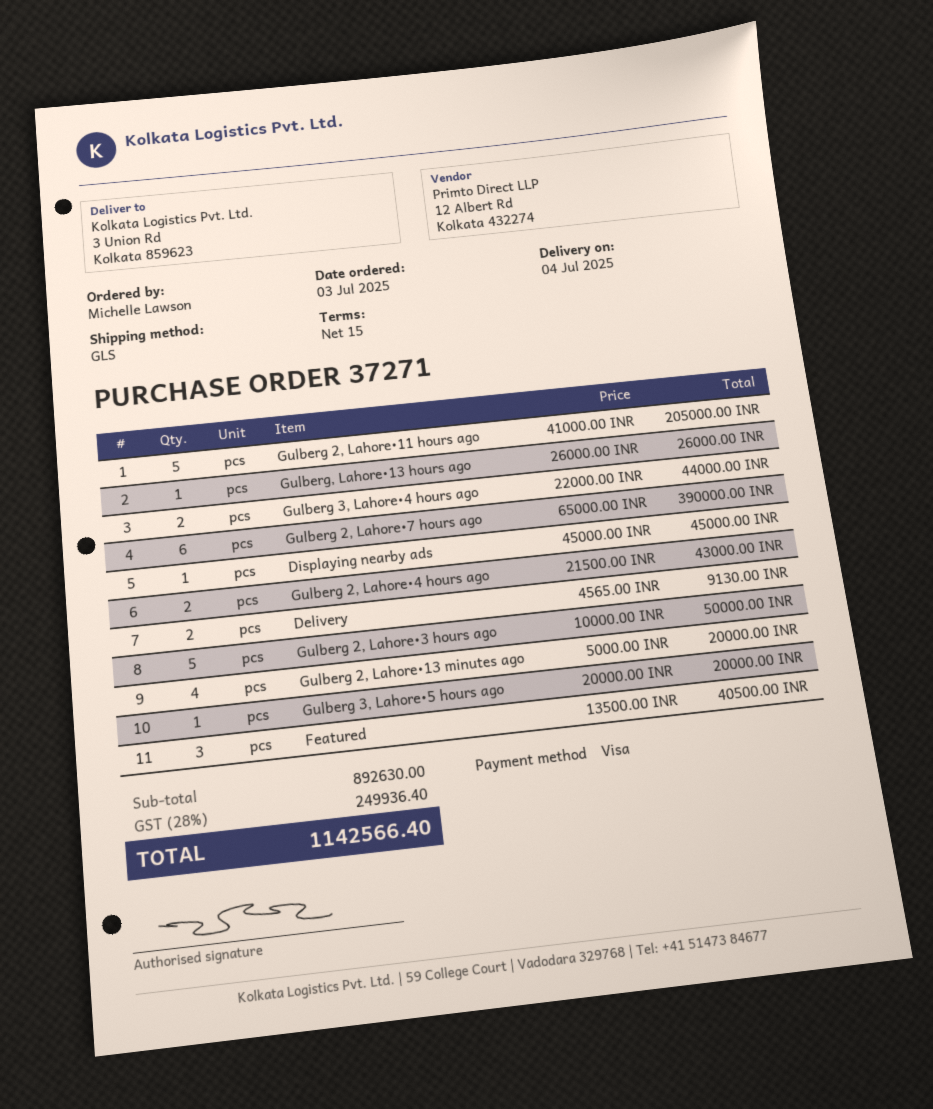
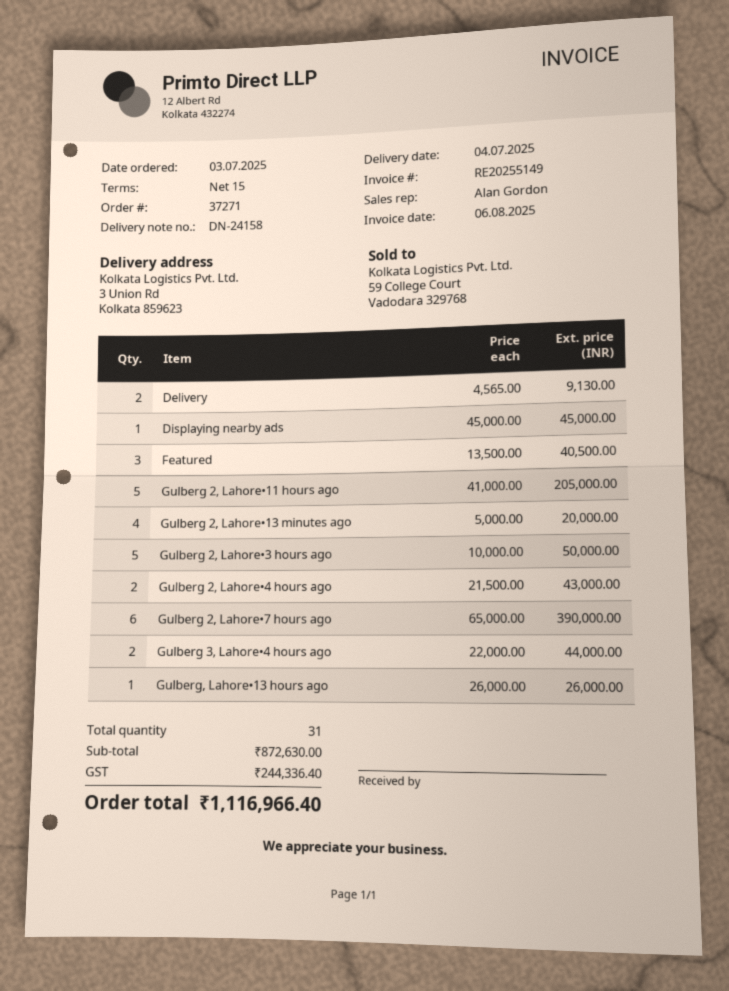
Gulberg 3, Lahore•5 hours ago: 1 x 20000.00 = 20000.00 -> none
subtotal: 892630.00 -> 872630.00
tax: 249936.40 -> 244336.40
total: 1142566.40 -> 1116966.40

